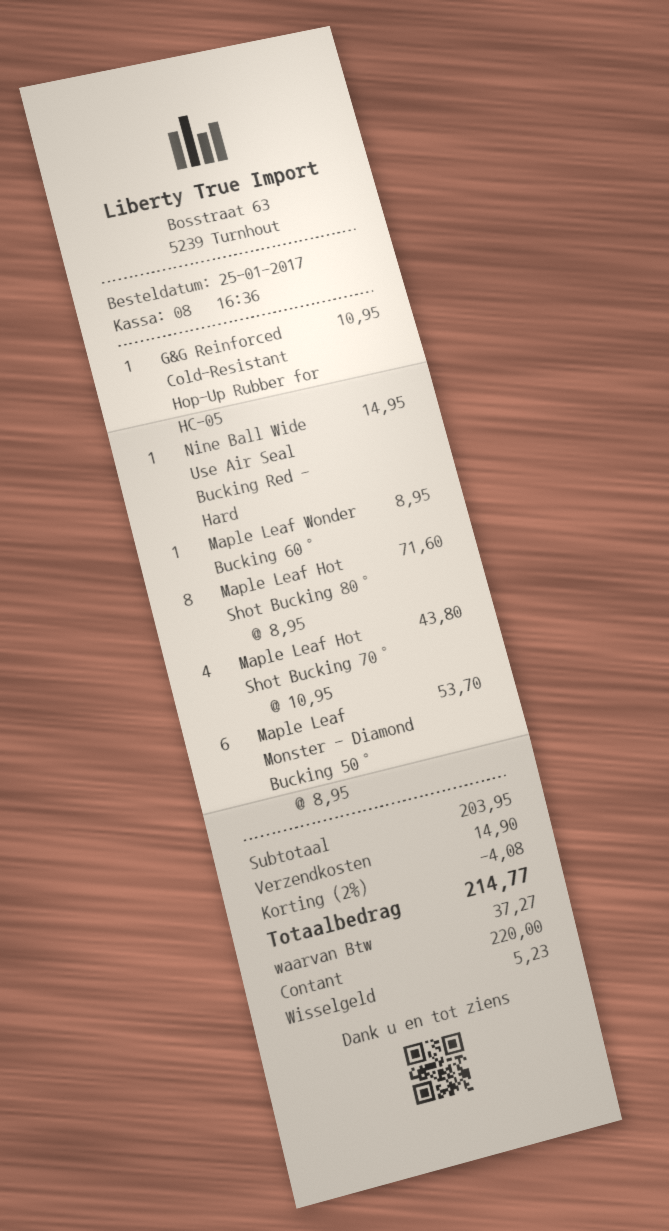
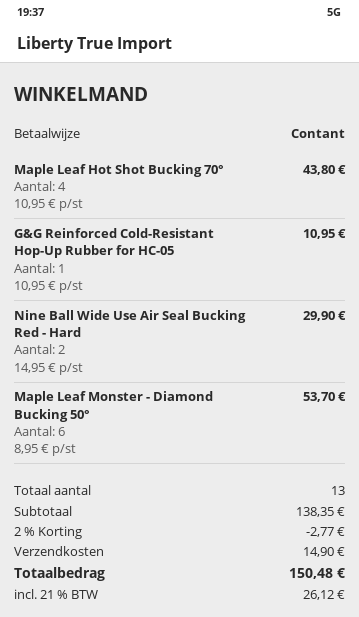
Nine Ball Wide Use Air Seal Bucking Red - Hard: 1 x 14.95 = 14.95 -> 2 x 14.95 = 29.90
Maple Leaf Wonder Bucking 60°: 1 x 8.95 = 8.95 -> none
Maple Leaf Hot Shot Bucking 80°: 8 x 8.95 = 71.60 -> none
subtotal: 203.95 -> 138.35
discount: 2% = 4.08 -> 2% = 2.77
tax: 37.27 -> 26.12
total: 214.77 -> 150.48

